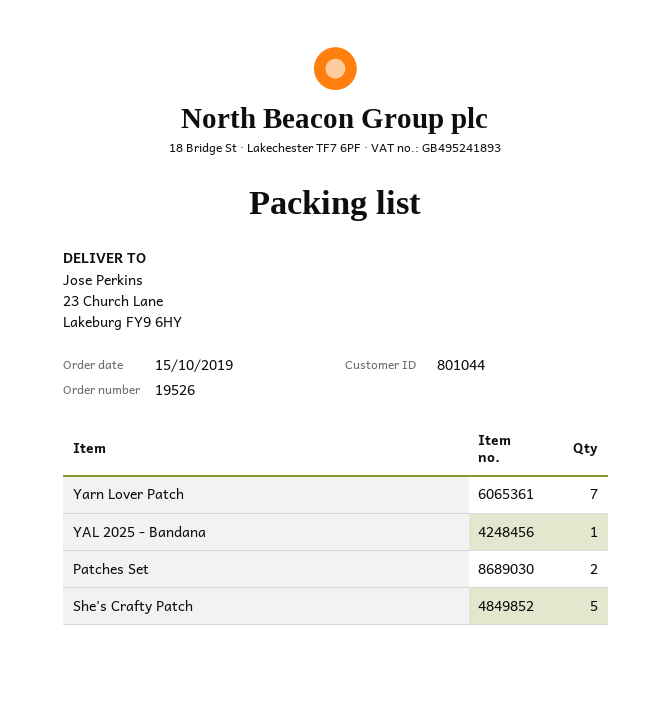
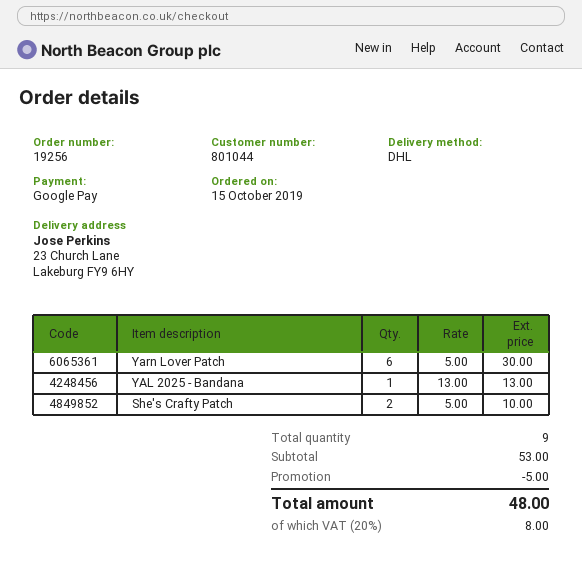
order number: 19526 -> 19256
Yarn Lover Patch: 7 -> 6
Patches Set: 2 -> none
She's Crafty Patch: 5 -> 2

